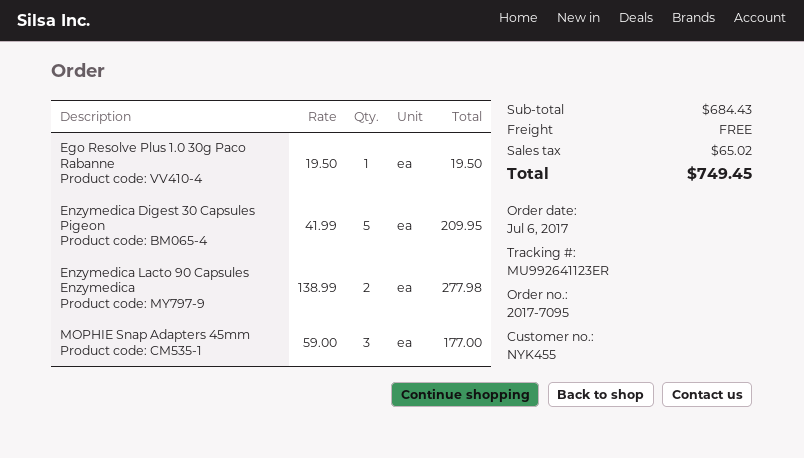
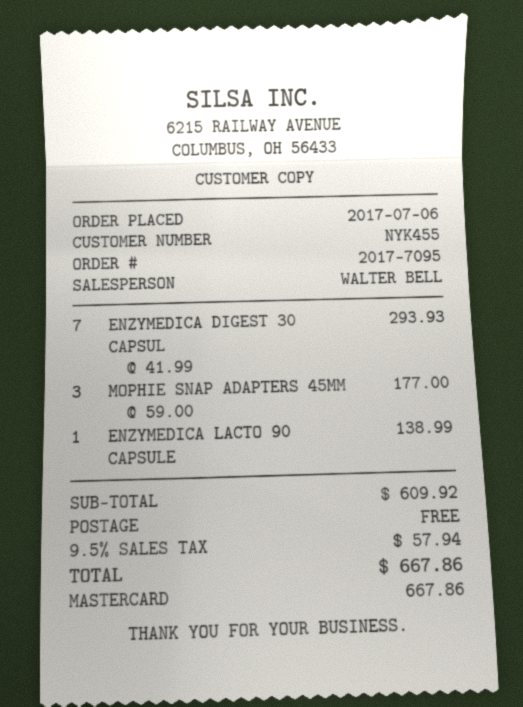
Ego Resolve Plus 1.0 30g Paco Rabanne: 1 x 19.50 = 19.50 -> none
Enzymedica Digest 30 Capsules Pigeon: 5 x 41.99 = 209.95 -> 7 x 41.99 = 293.93
Enzymedica Lacto 90 Capsules Enzymedica: 2 x 138.99 = 277.98 -> 1 x 138.99 = 138.99
subtotal: 684.43 -> 609.92
tax: 65.02 -> 57.94
total: 749.45 -> 667.86

